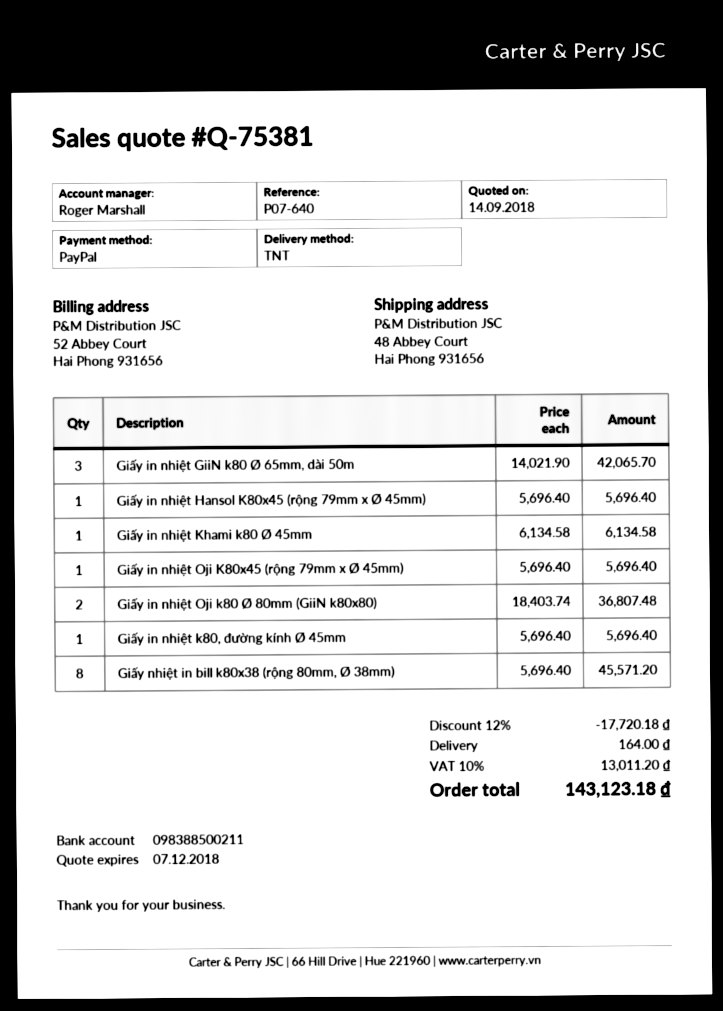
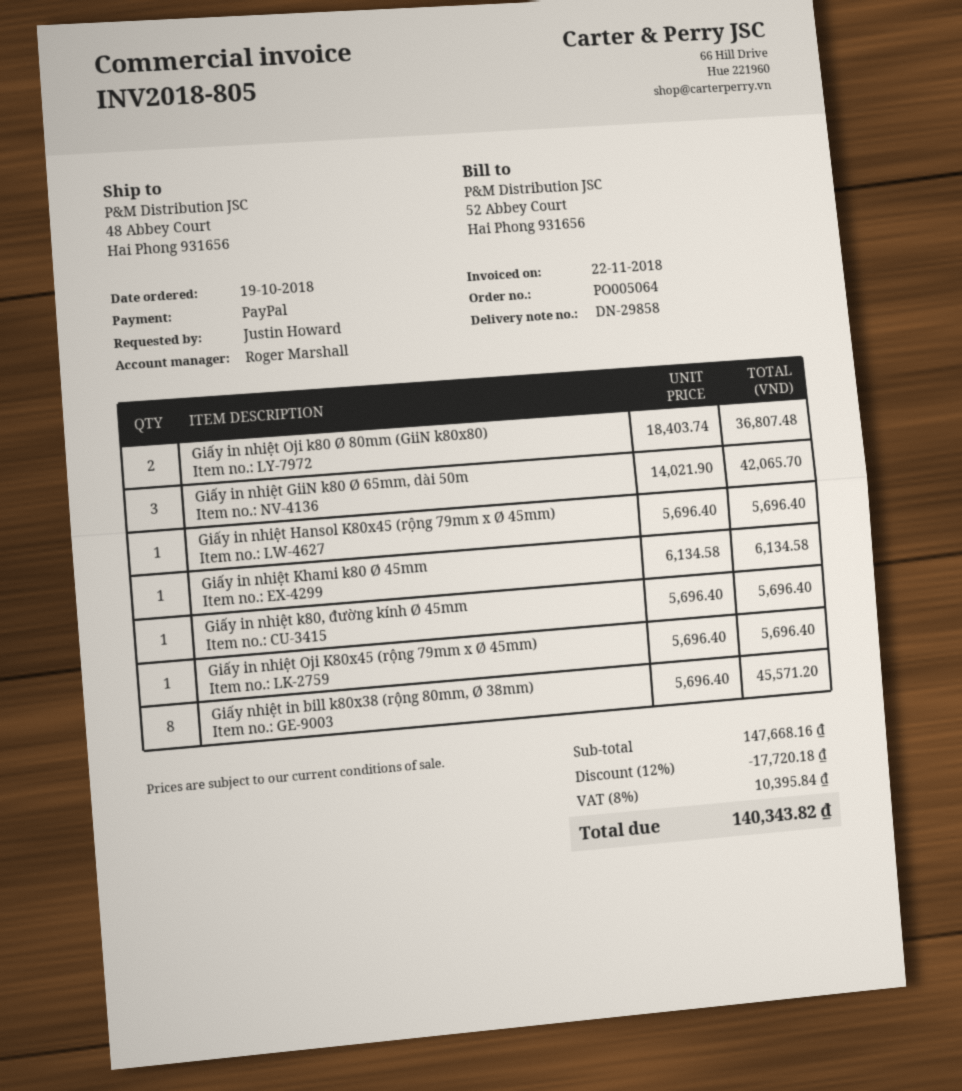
shipping: 164.00 -> none
tax: 10% = 13011.20 -> 8% = 10395.84
total: 143123.18 -> 140343.82

